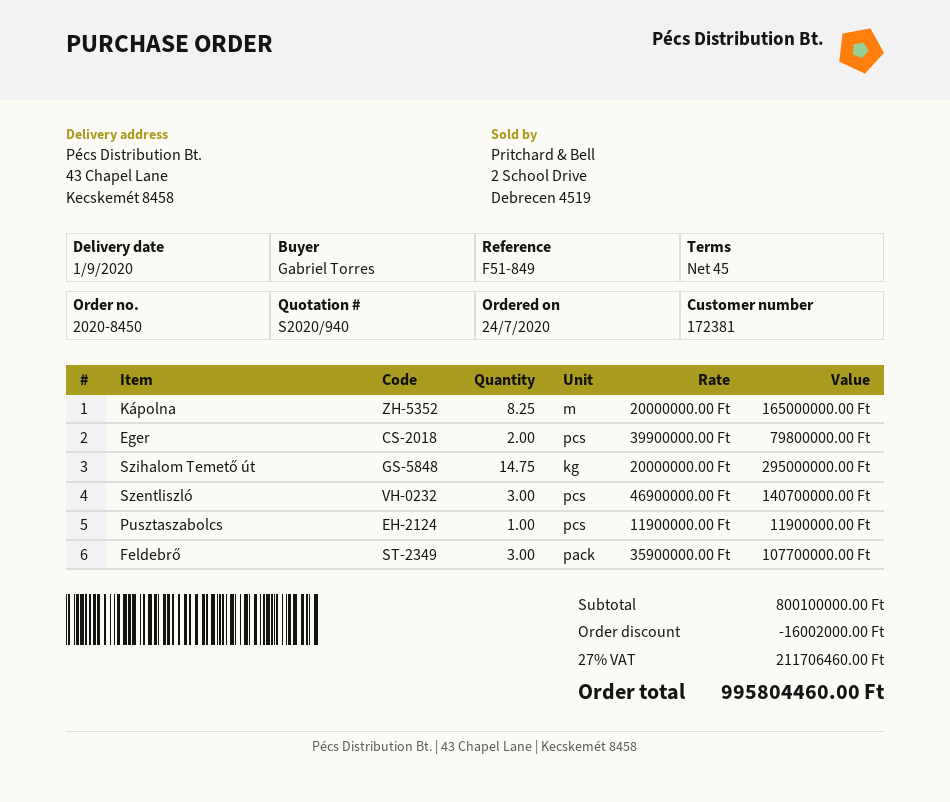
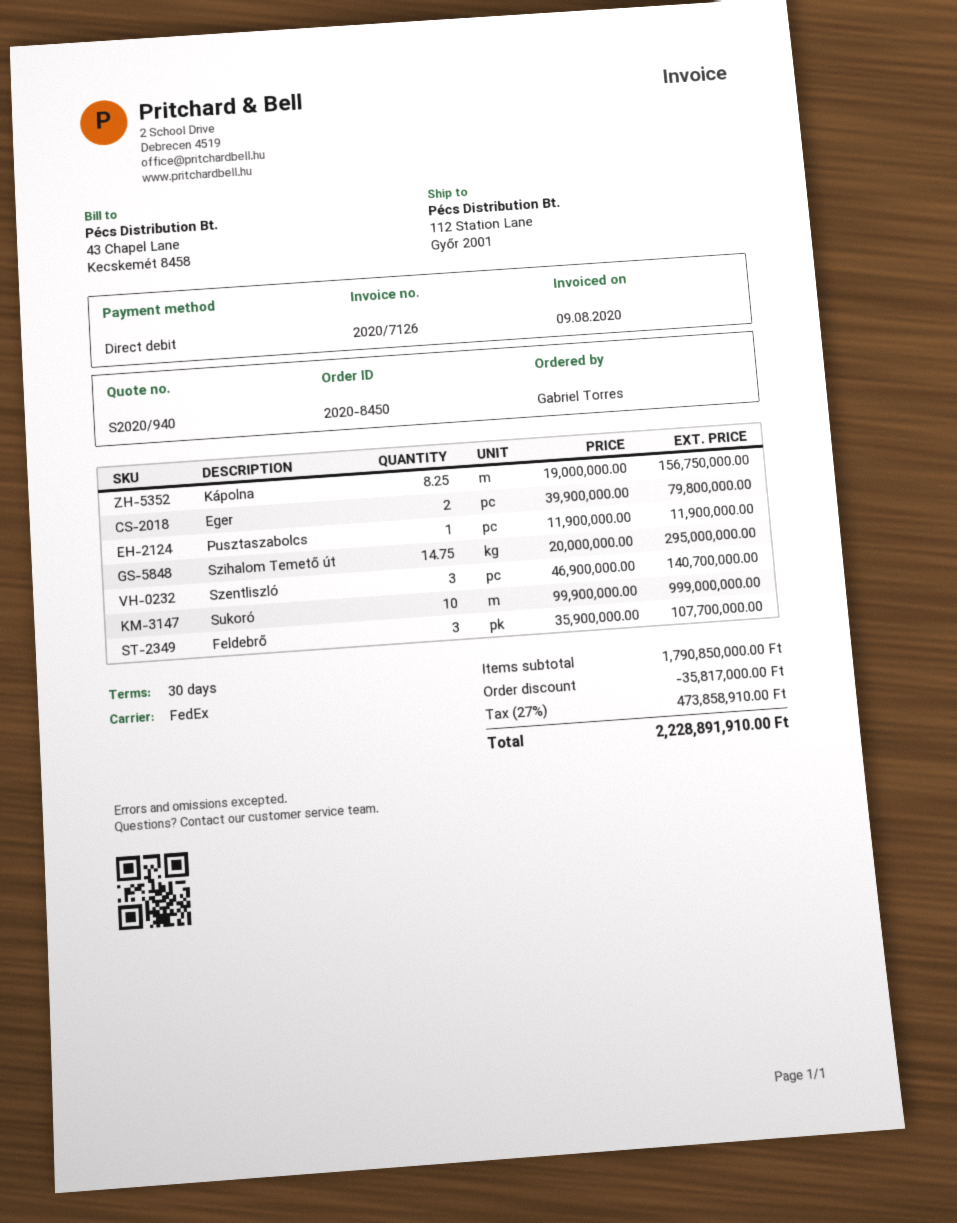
payment terms: 45 days -> 30 days
ship to: 43 Chapel Lane, Kecskemét 8458 -> 112 Station Lane, Győr 2001
Kápolna: 8.25 x 20000000.00 = 165000000.00 -> 8.25 x 19000000.00 = 156750000.00
Sukoró: none -> 10 x 99900000.00 = 999000000.00
subtotal: 800100000.00 -> 1790850000.00
discount: 16002000.00 -> 35817000.00
tax: 27% = 211706460.00 -> 27% = 473858910.00
total: 995804460.00 -> 2228891910.00

